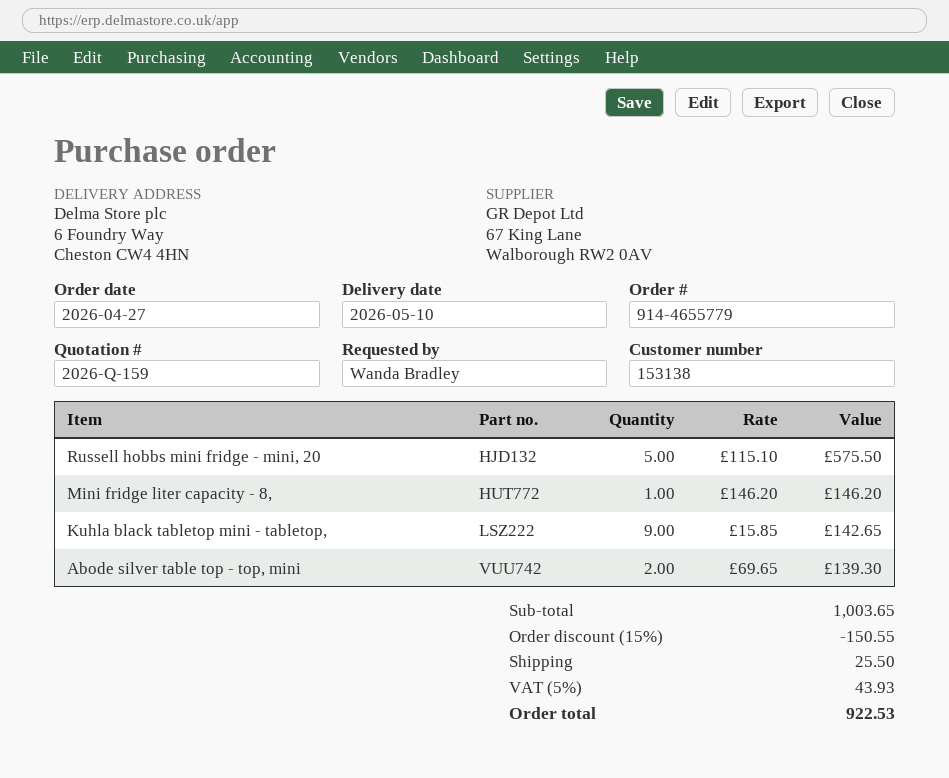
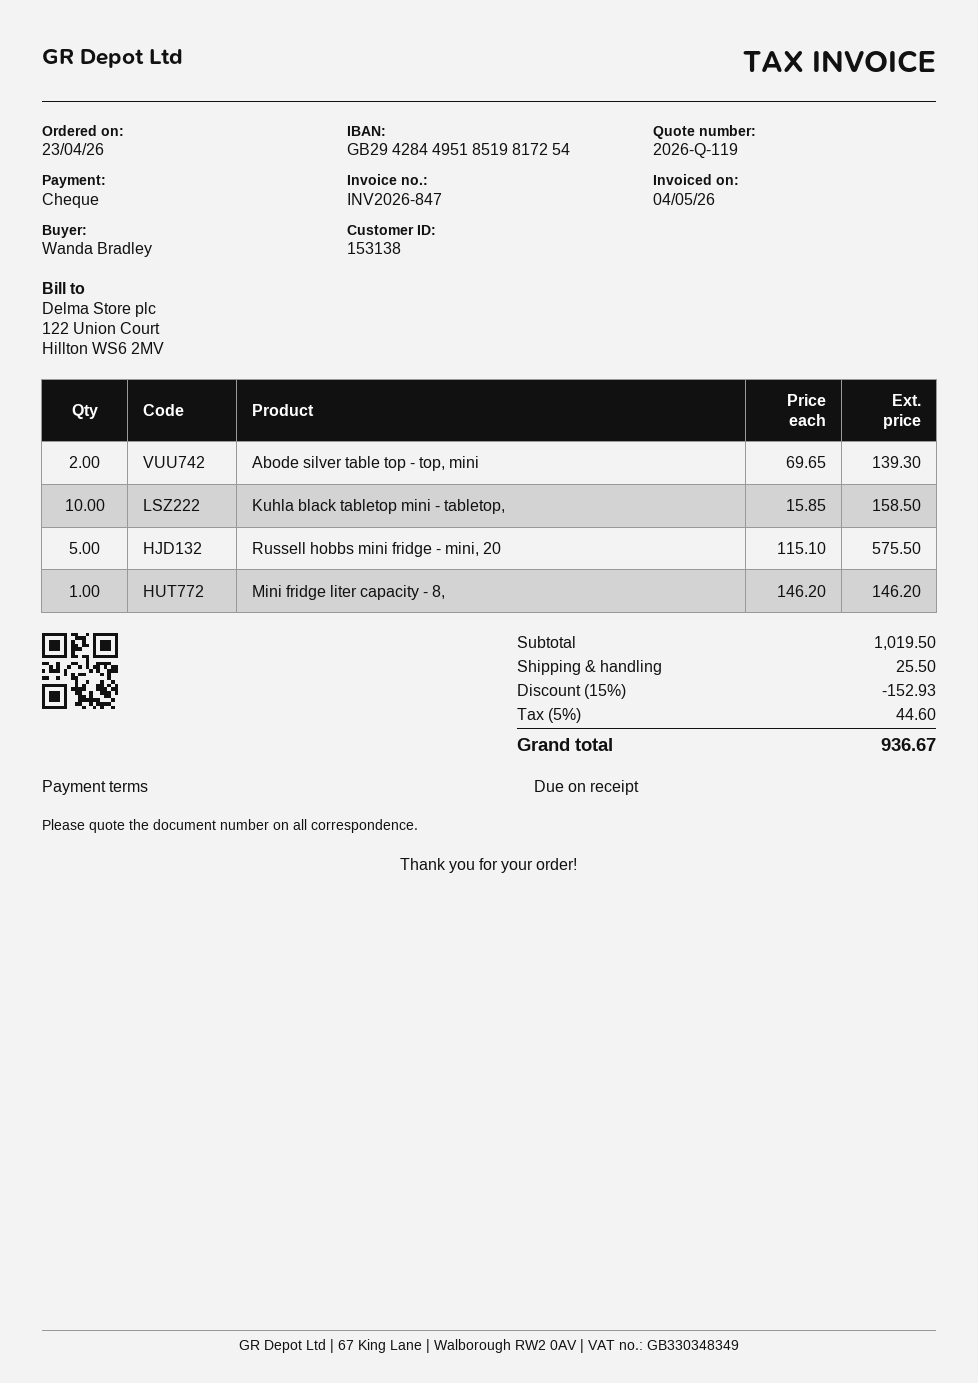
quote number: 2026-Q-159 -> 2026-Q-119
order date: 2026-04-27 -> 2026-04-23
Kuhla black tabletop mini - tabletop,: 9 x 15.85 = 142.65 -> 10 x 15.85 = 158.50
subtotal: 1003.65 -> 1019.50
discount: 15% = 150.55 -> 15% = 152.93
tax: 5% = 43.93 -> 5% = 44.60
total: 922.53 -> 936.67

